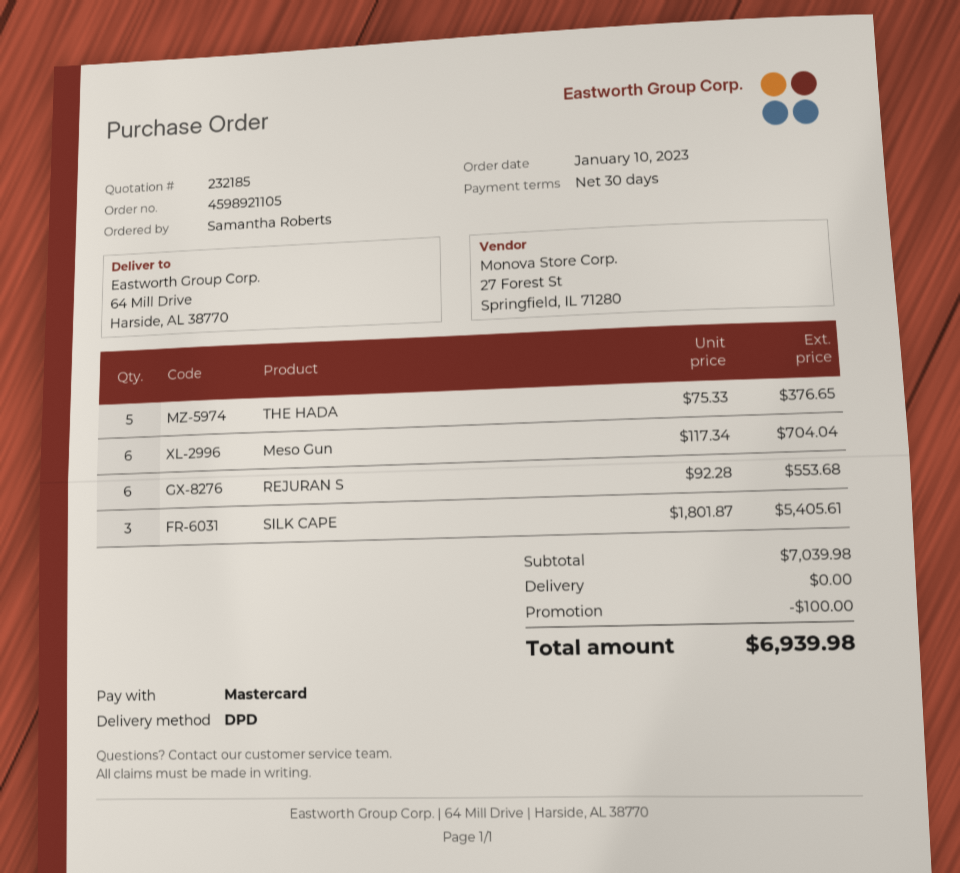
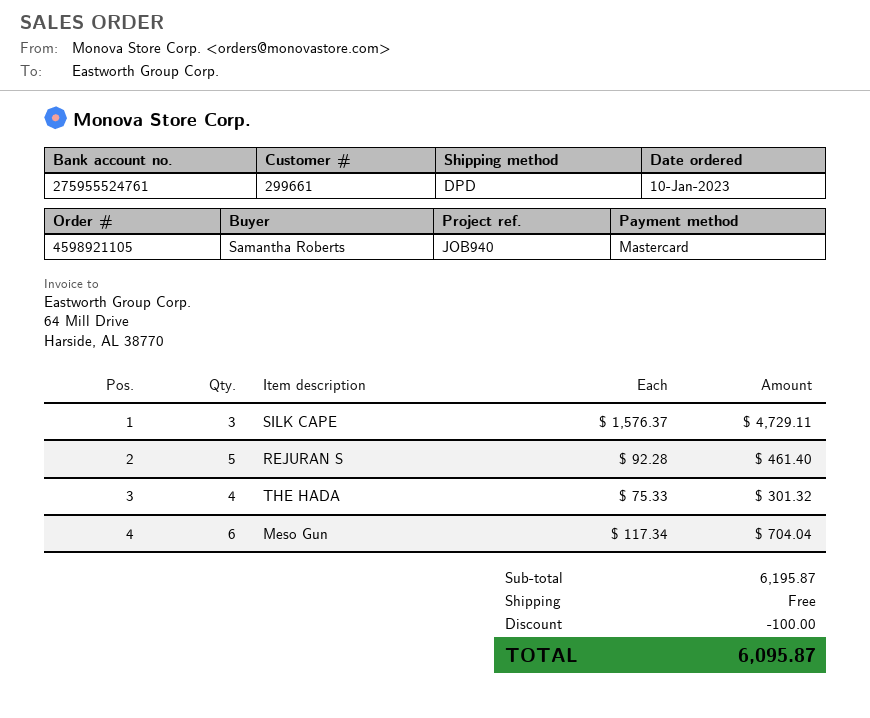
THE HADA: 5 x 75.33 = 376.65 -> 4 x 75.33 = 301.32
REJURAN S: 6 x 92.28 = 553.68 -> 5 x 92.28 = 461.40
SILK CAPE: 3 x 1801.87 = 5405.61 -> 3 x 1576.37 = 4729.11
subtotal: 7039.98 -> 6195.87
total: 6939.98 -> 6095.87

